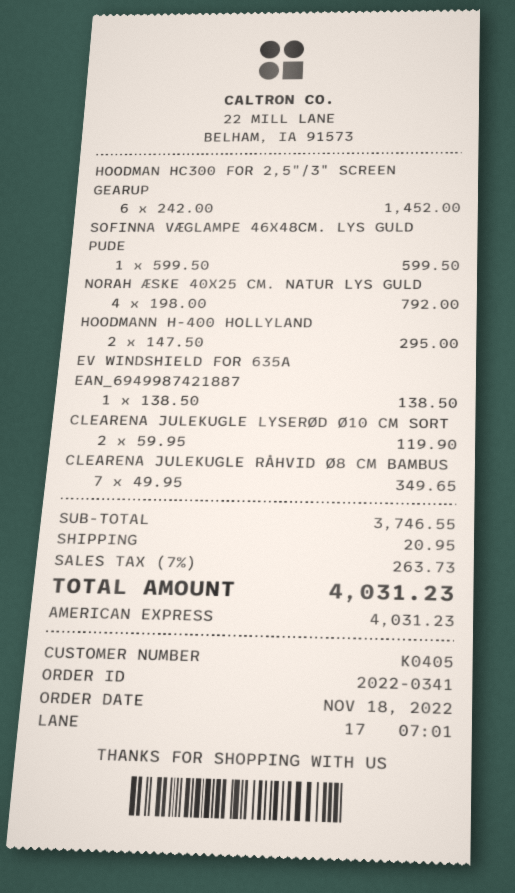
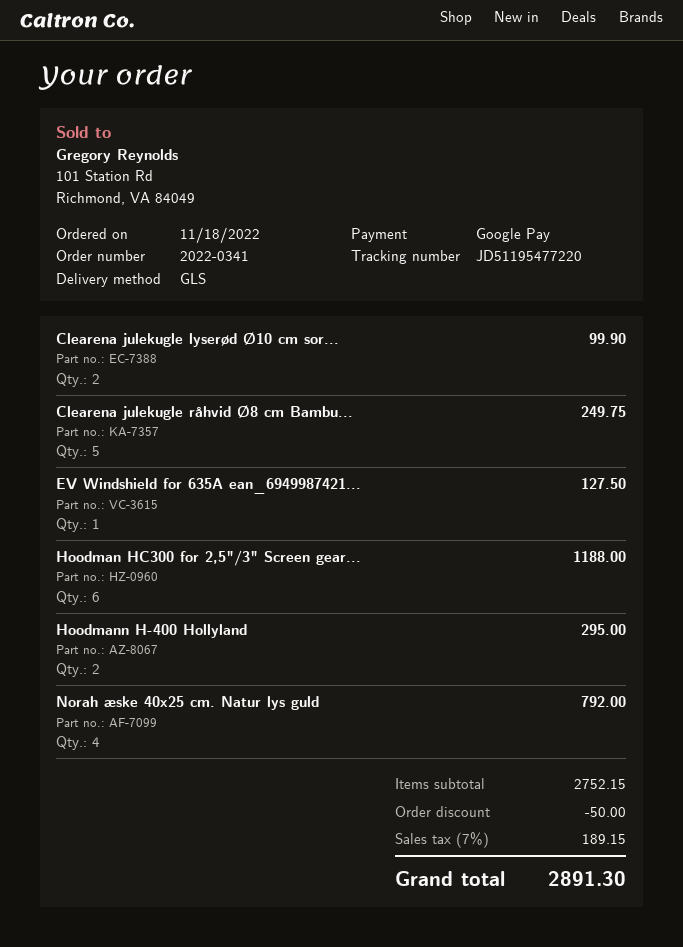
payment method: American Express -> Google Pay
HOODMAN HC300 FOR 2,5"/3" SCREEN GEARUP: 6 for 1452.00 -> 6 for 1188.00
SOFINNA VÆGLAMPE 46X48CM. LYS GULD PUDE: 1 for 599.50 -> none
EV WINDSHIELD FOR 635A EAN_6949987421887: 1 for 138.50 -> 1 for 127.50
CLEARENA JULEKUGLE LYSERØD Ø10 CM SORT: 2 for 119.90 -> 2 for 99.90
CLEARENA JULEKUGLE RÅHVID Ø8 CM BAMBUS: 7 for 349.65 -> 5 for 249.75
subtotal: 3746.55 -> 2752.15
discount: none -> 50.00
shipping: 20.95 -> none
tax: 7% = 263.73 -> 7% = 189.15
total: 4031.23 -> 2891.30

